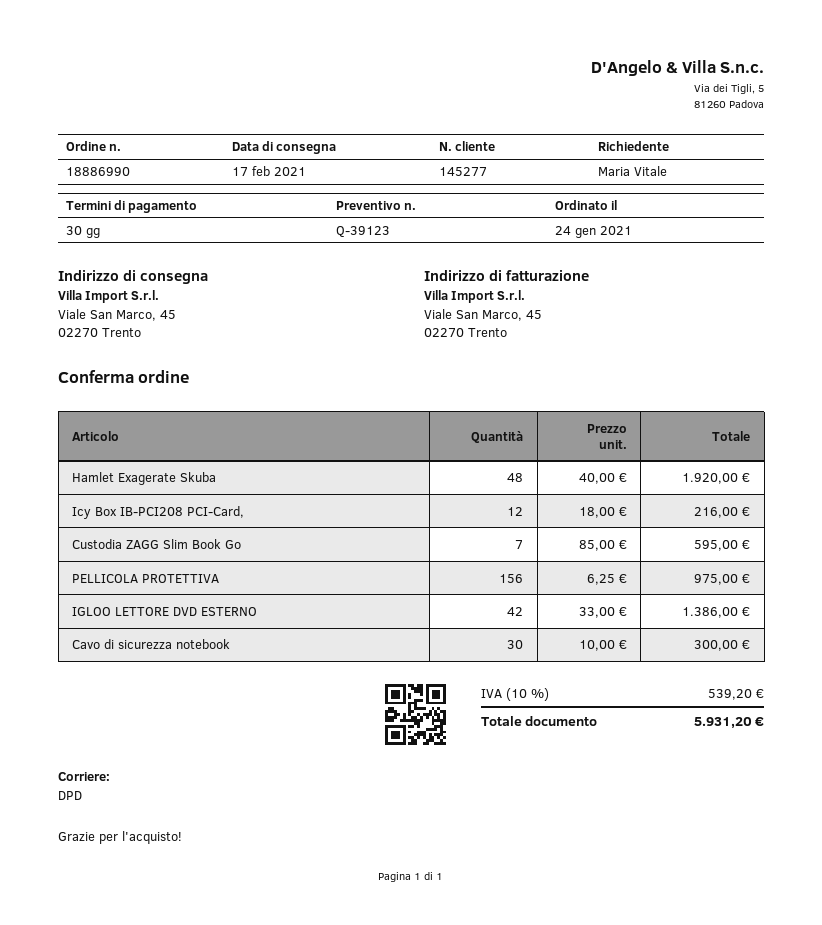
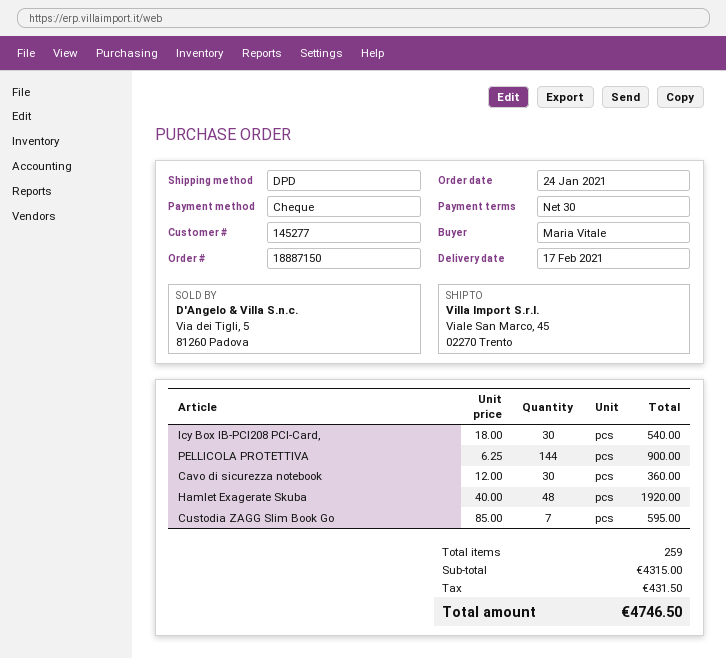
order number: 18886990 -> 18887150
Icy Box IB-PCI208 PCI-Card,: 12 x 18.00 = 216.00 -> 30 x 18.00 = 540.00
PELLICOLA PROTETTIVA: 156 x 6.25 = 975.00 -> 144 x 6.25 = 900.00
IGLOO LETTORE DVD ESTERNO: 42 x 33.00 = 1386.00 -> none
Cavo di sicurezza notebook: 30 x 10.00 = 300.00 -> 30 x 12.00 = 360.00
tax: 539.20 -> 431.50
total: 5931.20 -> 4746.50

